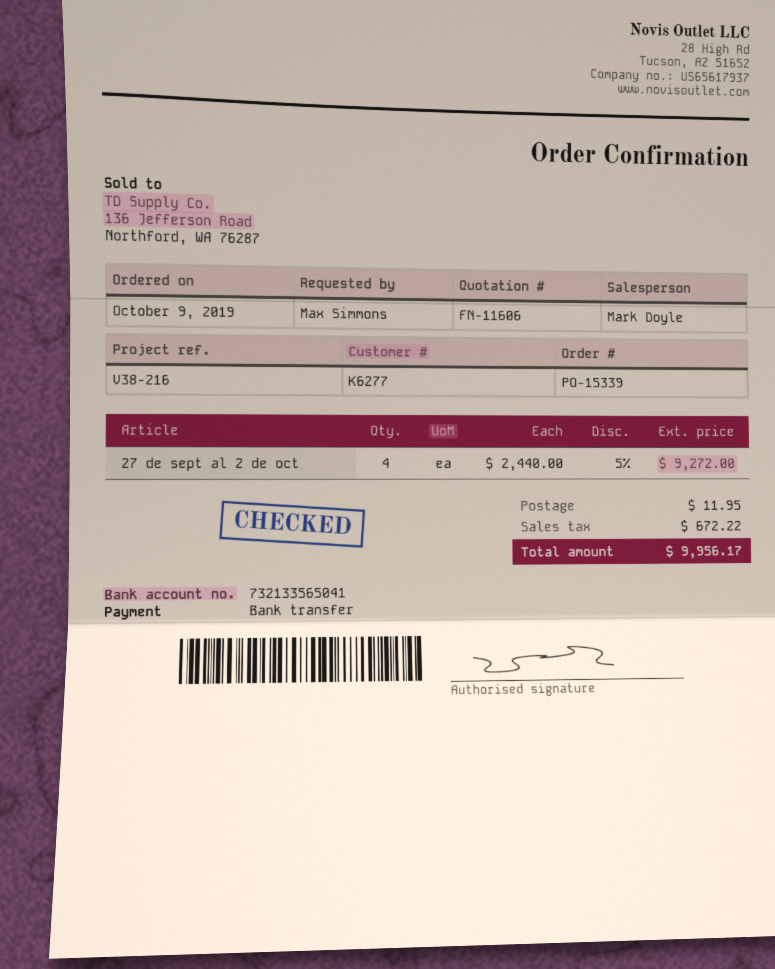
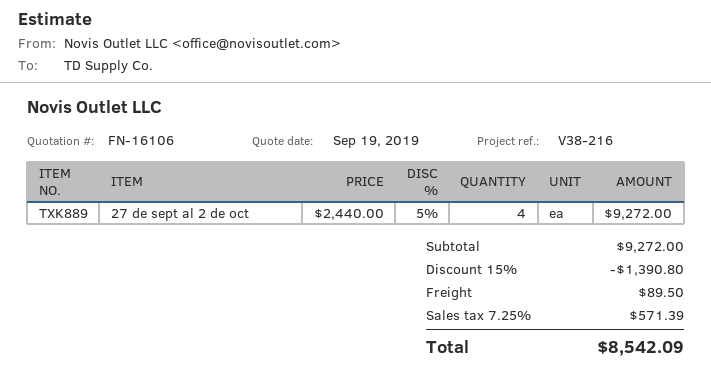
quote number: FN-11606 -> FN-16106
discount: none -> 15% = 1390.80
shipping: 11.95 -> 89.50
tax: 672.22 -> 571.39
total: 9956.17 -> 8542.09

